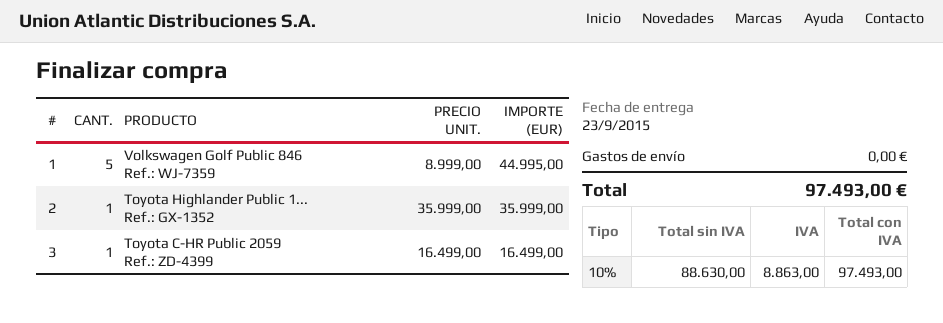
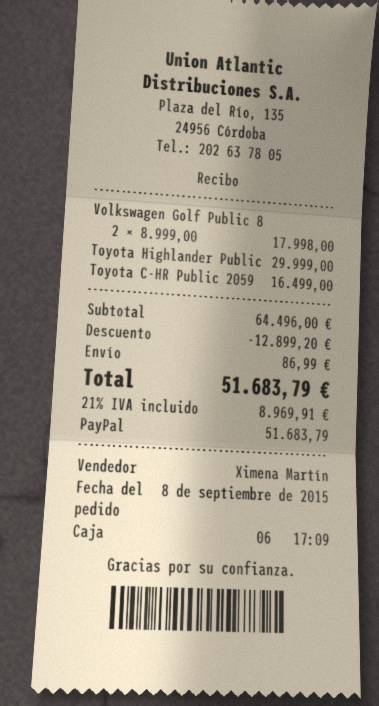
Volkswagen Golf Public 846: 5 x 8999.00 = 44995.00 -> 2 x 8999.00 = 17998.00
Toyota Highlander Public 1...: 1 x 35999.00 = 35999.00 -> 1 x 29999.00 = 29999.00
discount: none -> 12899.20
shipping: 0.00 -> 86.99
tax: 10% = 8863.00 -> 21% = 8969.91
total: 97493.00 -> 51683.79

